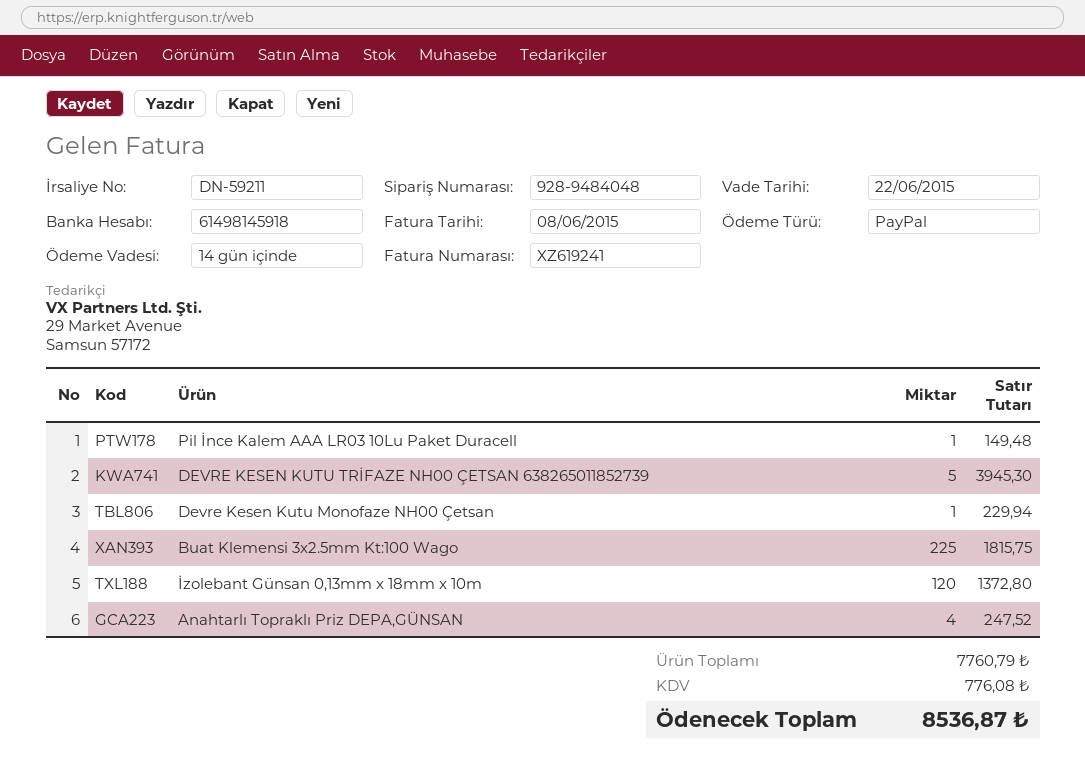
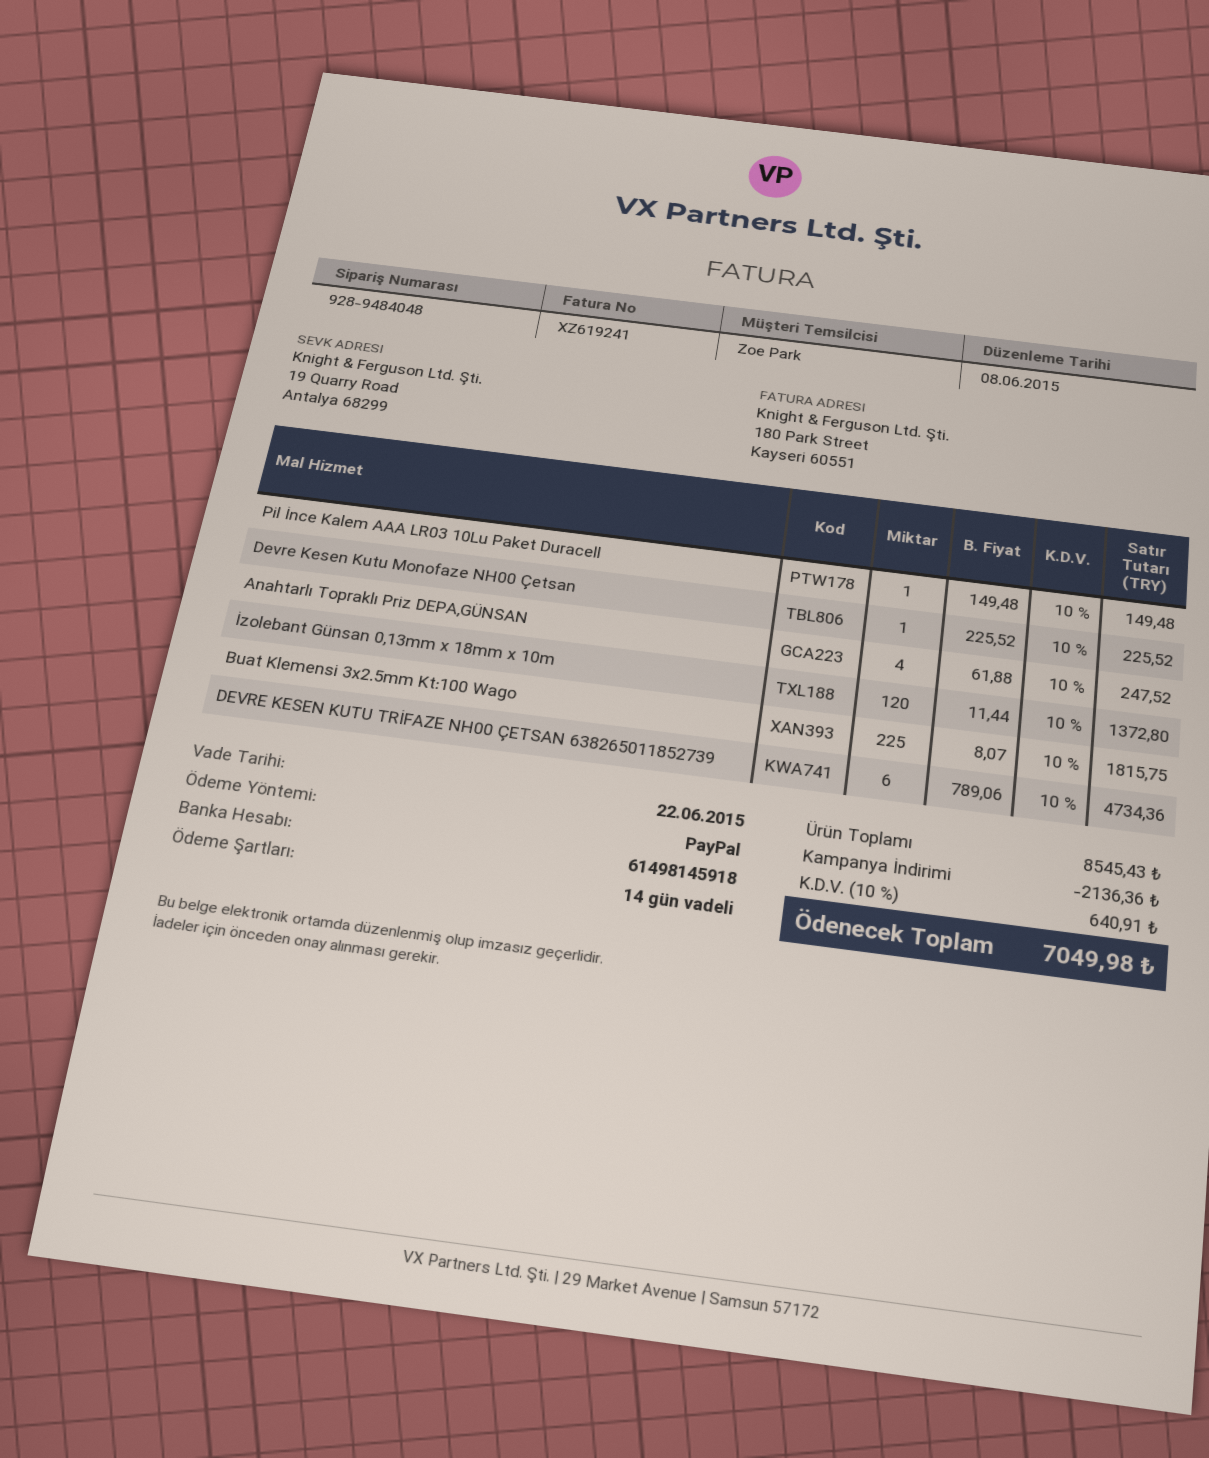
DEVRE KESEN KUTU TRİFAZE NH00 ÇETSAN 638265011852739: 5 for 3945.30 -> 6 for 4734.36
Devre Kesen Kutu Monofaze NH00 Çetsan: 1 for 229.94 -> 1 for 225.52
subtotal: 7760.79 -> 8545.43
discount: none -> 2136.36
tax: 776.08 -> 640.91
total: 8536.87 -> 7049.98

